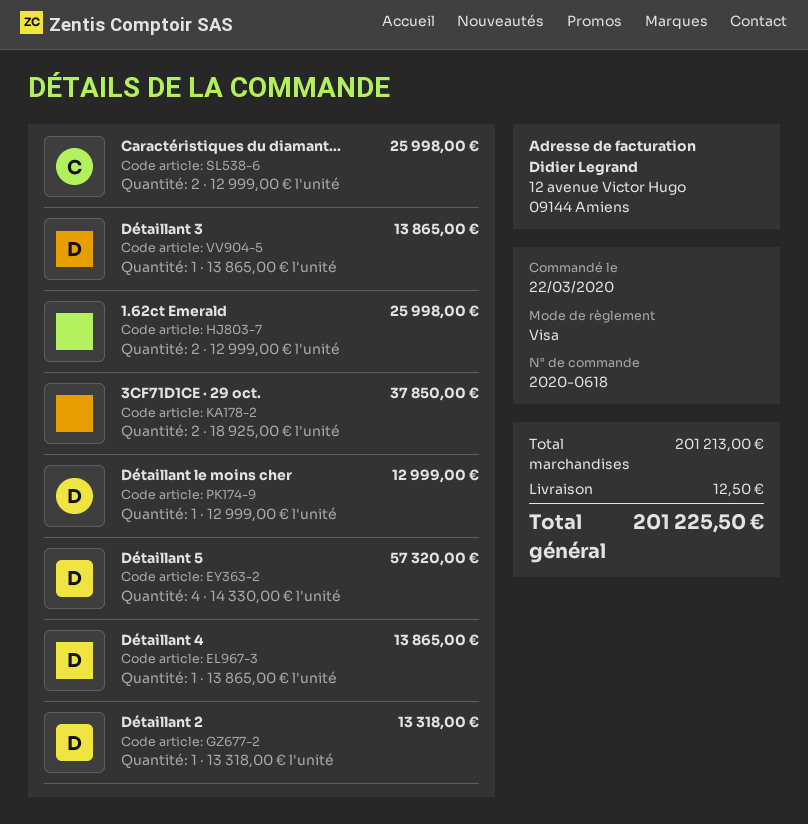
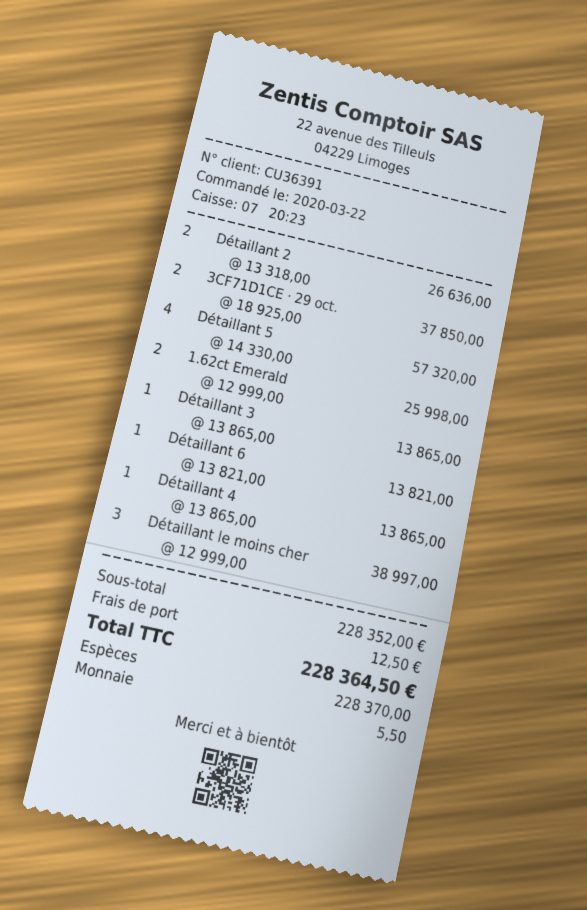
payment method: Visa -> cash
Caractéristiques du diamant...: 2 x 12999.00 = 25998.00 -> none
Détaillant le moins cher: 1 x 12999.00 = 12999.00 -> 3 x 12999.00 = 38997.00
Détaillant 2: 1 x 13318.00 = 13318.00 -> 2 x 13318.00 = 26636.00
Détaillant 6: none -> 1 x 13821.00 = 13821.00
subtotal: 201213.00 -> 228352.00
total: 201225.50 -> 228364.50

